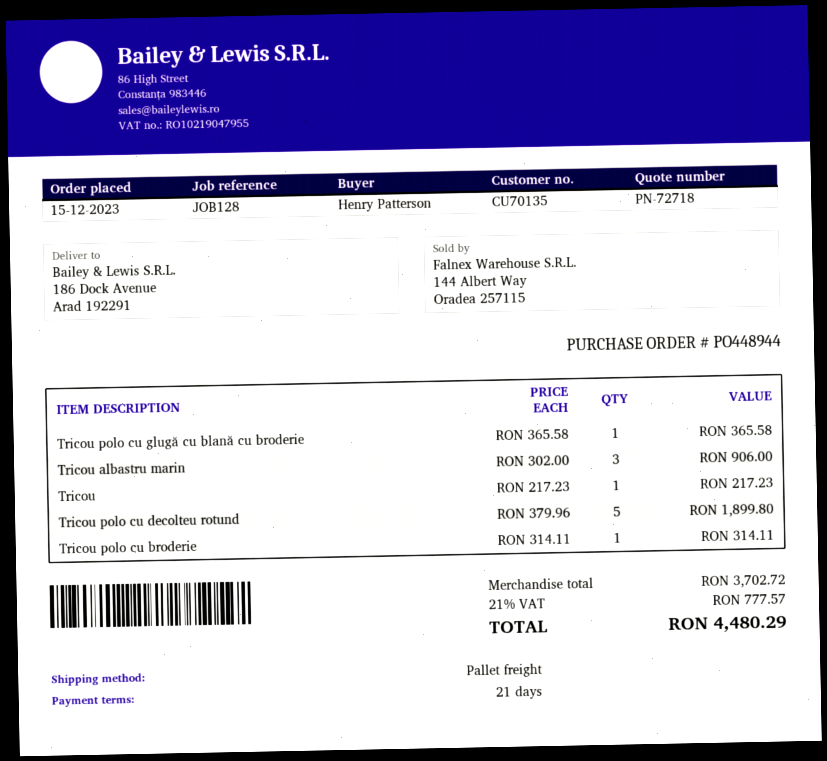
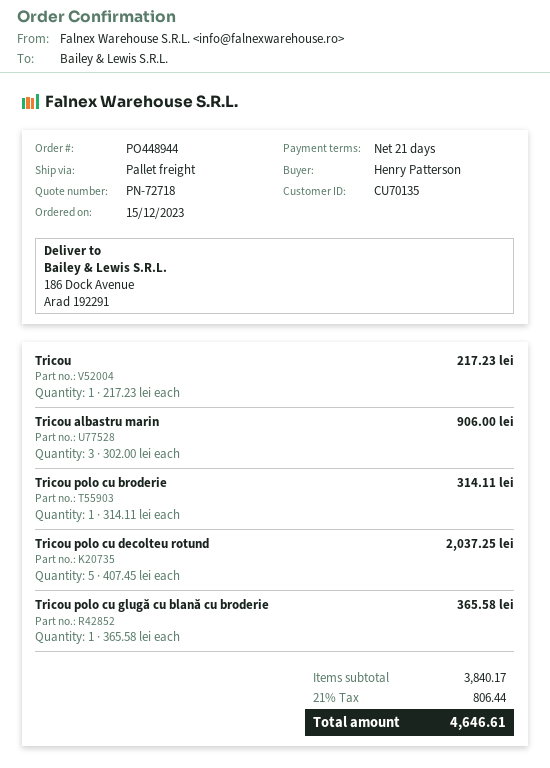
Tricou polo cu decolteu rotund: 5 x 379.96 = 1899.80 -> 5 x 407.45 = 2037.25
subtotal: 3702.72 -> 3840.17
tax: 21% = 777.57 -> 21% = 806.44
total: 4480.29 -> 4646.61

